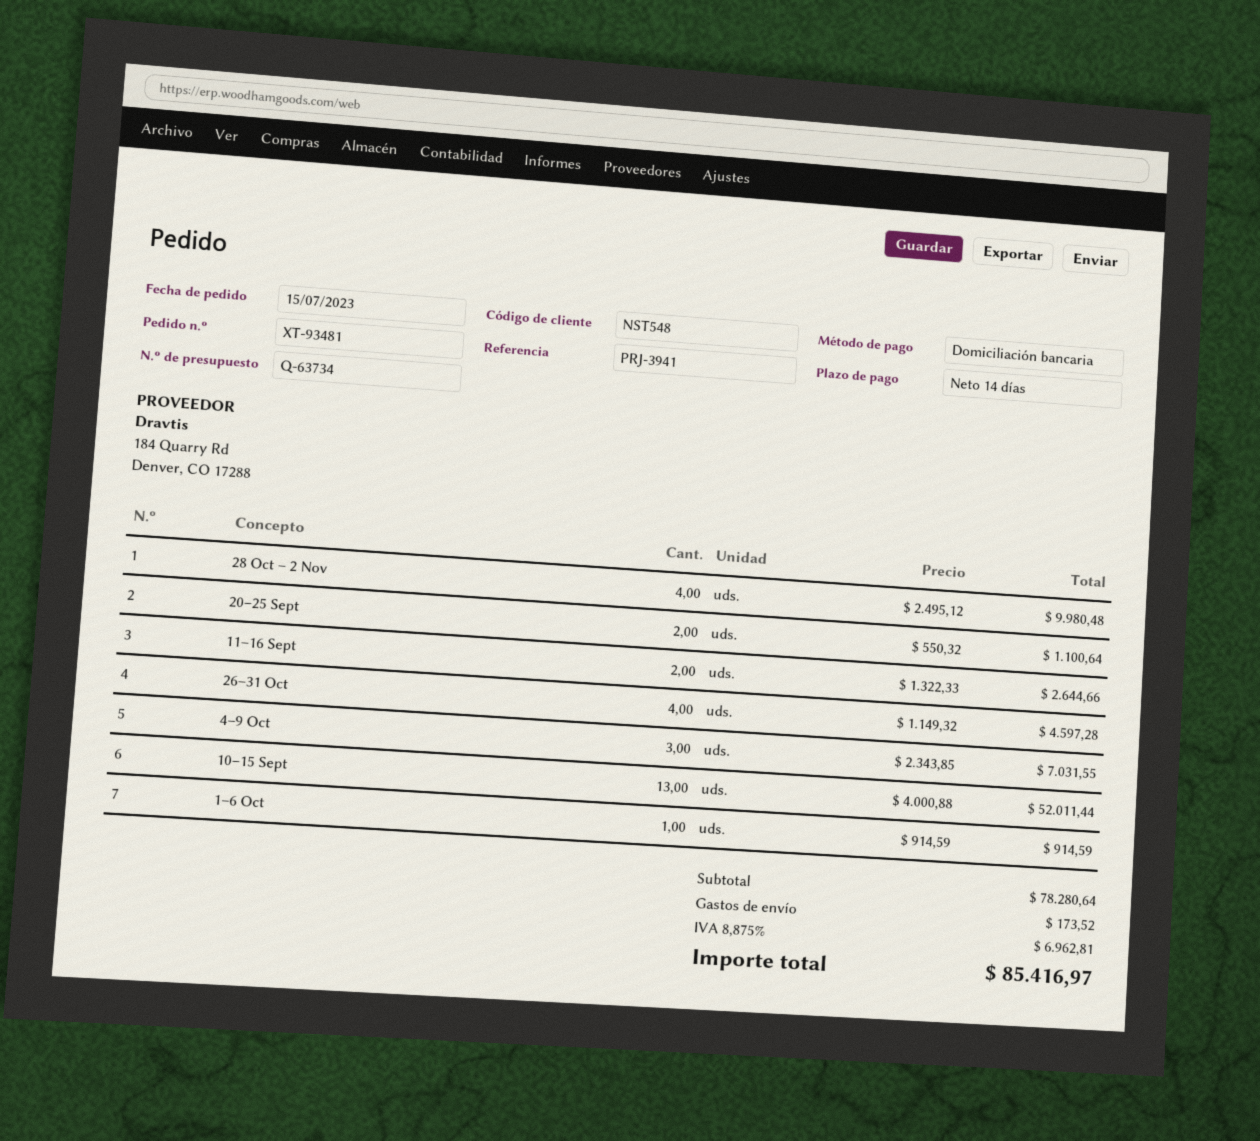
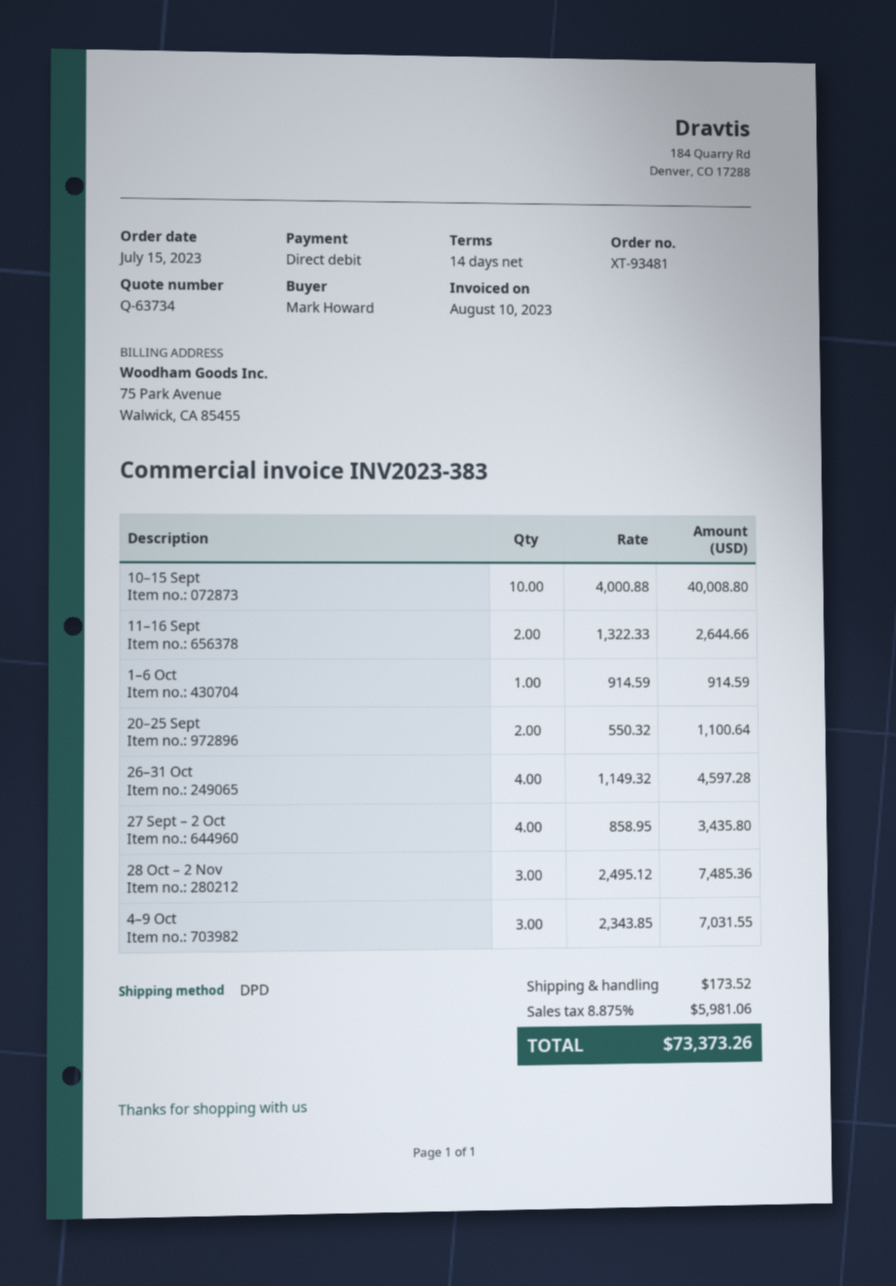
28 Oct – 2 Nov: 4 x 2495.12 = 9980.48 -> 3 x 2495.12 = 7485.36
10–15 Sept: 13 x 4000.88 = 52011.44 -> 10 x 4000.88 = 40008.80
27 Sept – 2 Oct: none -> 4 x 858.95 = 3435.80
tax: 8.875% = 6962.81 -> 8.875% = 5981.06
total: 85416.97 -> 73373.26

